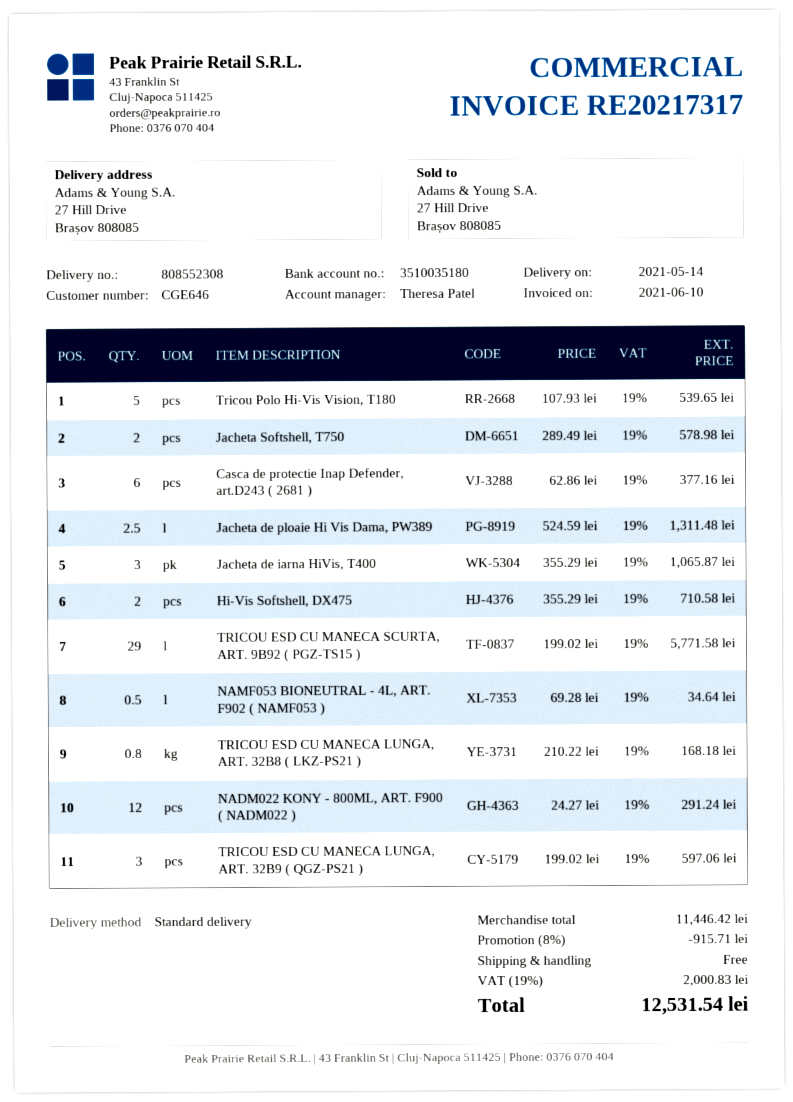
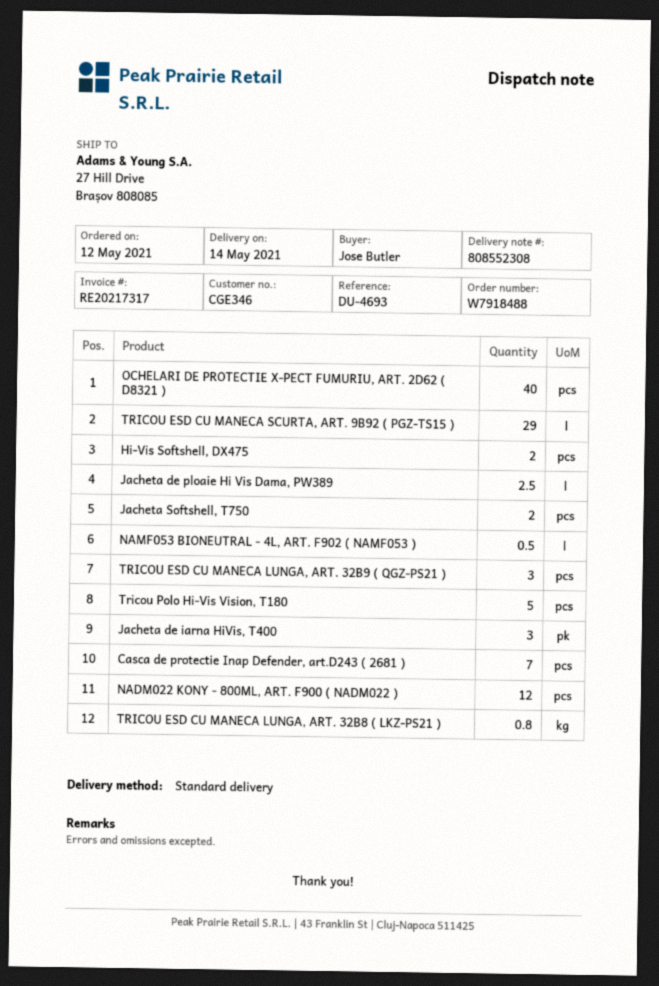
customer number: CGE646 -> CGE346
Casca de protectie Inap Defender, art.D243 ( 2681 ): 6 -> 7
OCHELARI DE PROTECTIE X-PECT FUMURIU, ART. 2D62 ( D8321 ): none -> 40

